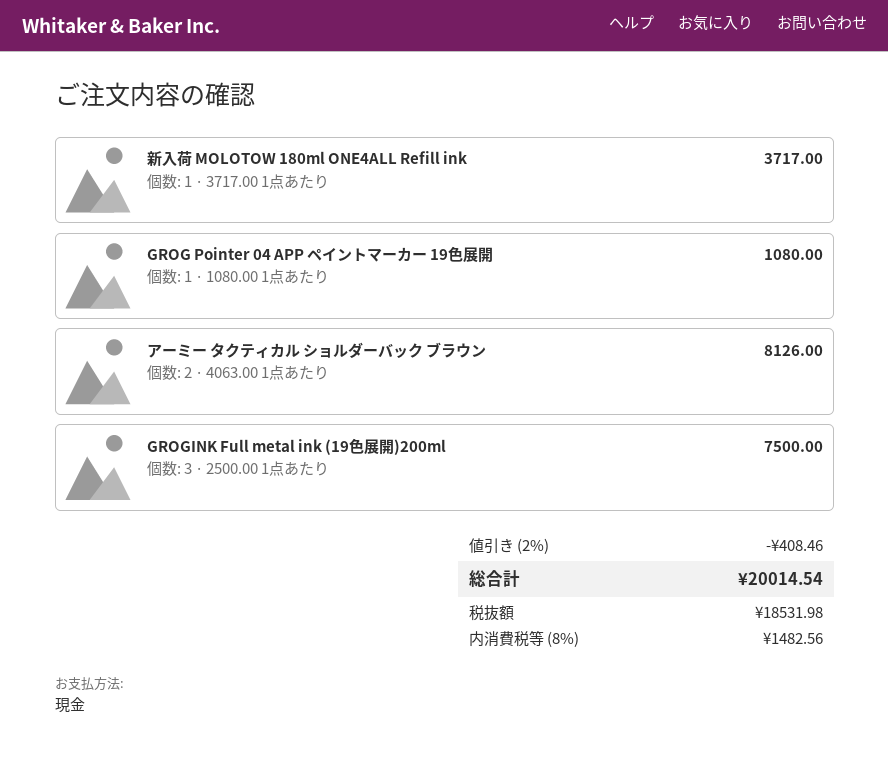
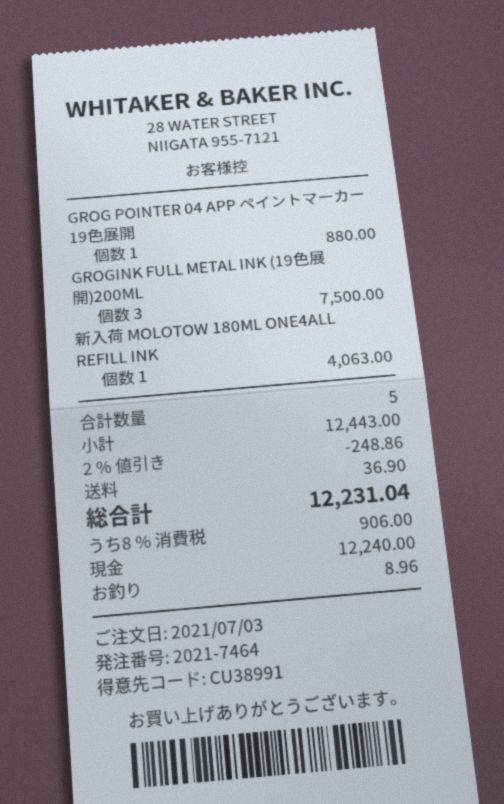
新入荷 MOLOTOW 180ml ONE4ALL Refill ink: 1 for 3717.00 -> 1 for 4063.00
GROG Pointer 04 APP ペイントマーカー 19色展開: 1 for 1080.00 -> 1 for 880.00
アーミー タクティカル ショルダーバック ブラウン: 2 for 8126.00 -> none
discount: 2% = 408.46 -> 2% = 248.86
shipping: none -> 36.90
tax: 8% = 1482.56 -> 8% = 906.00
total: 20014.54 -> 12231.04

